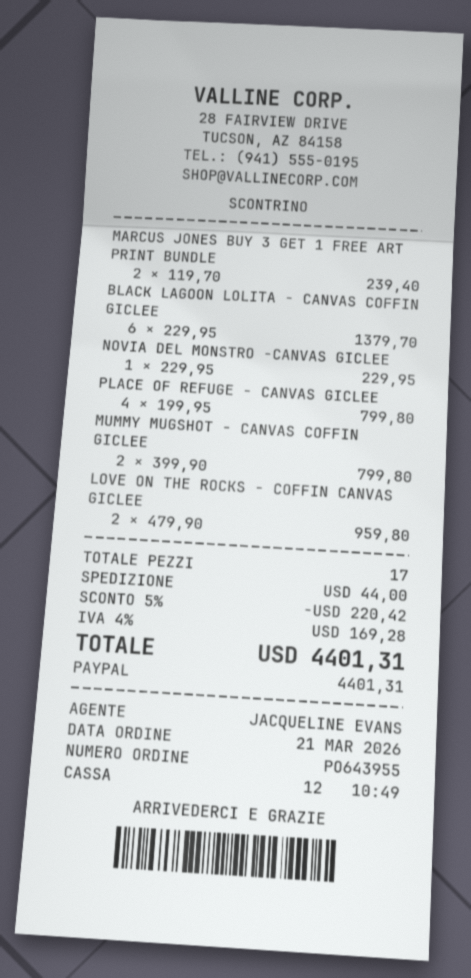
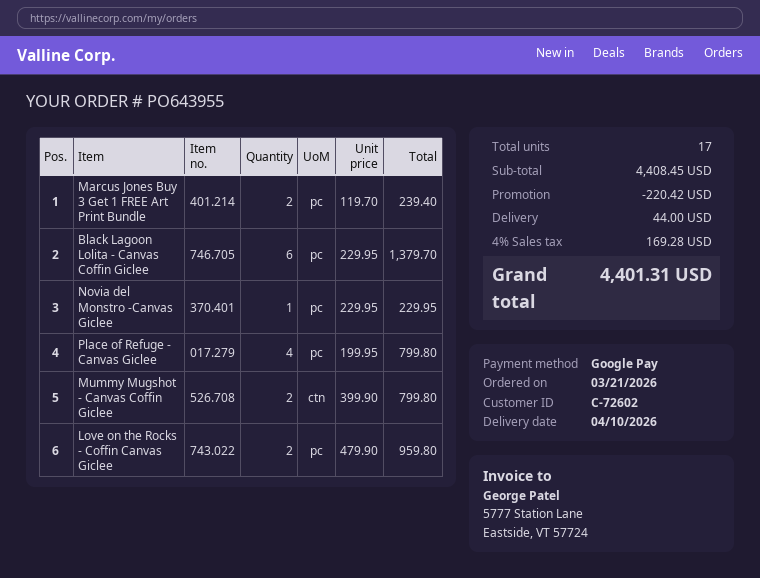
payment method: PayPal -> Google Pay

